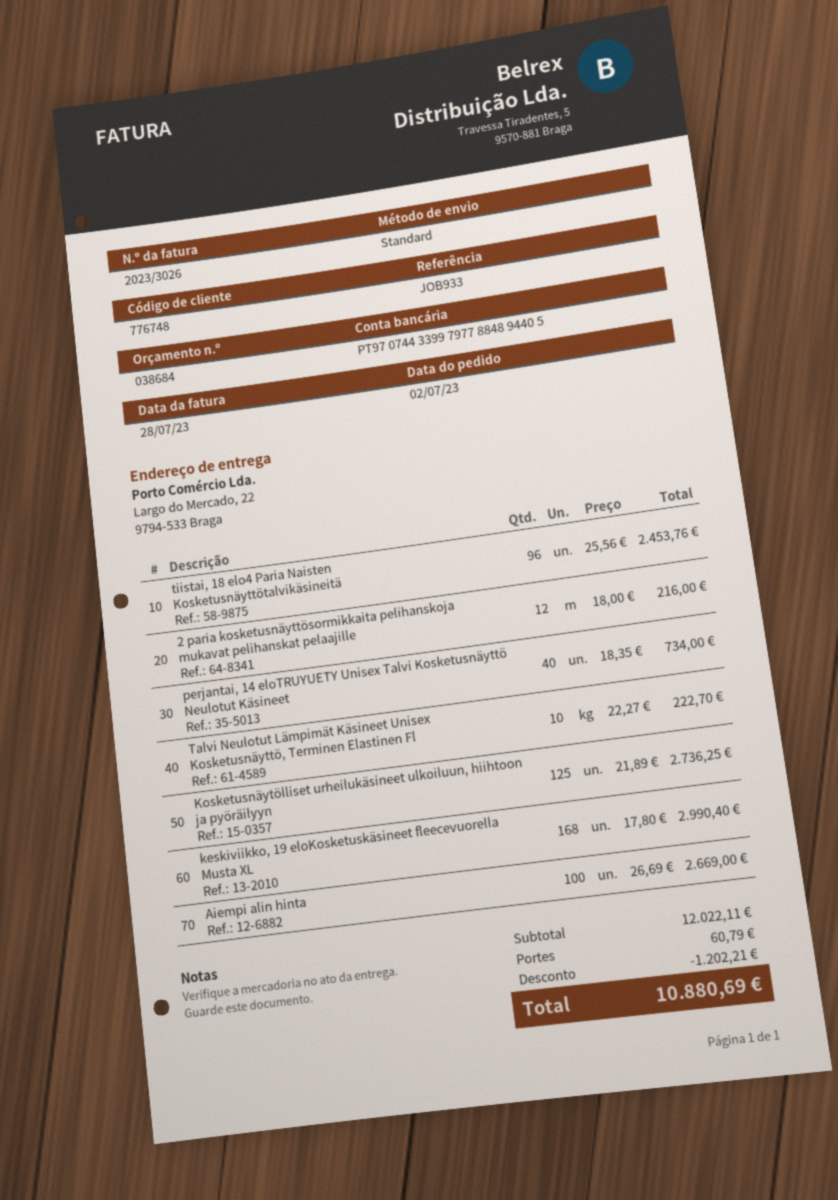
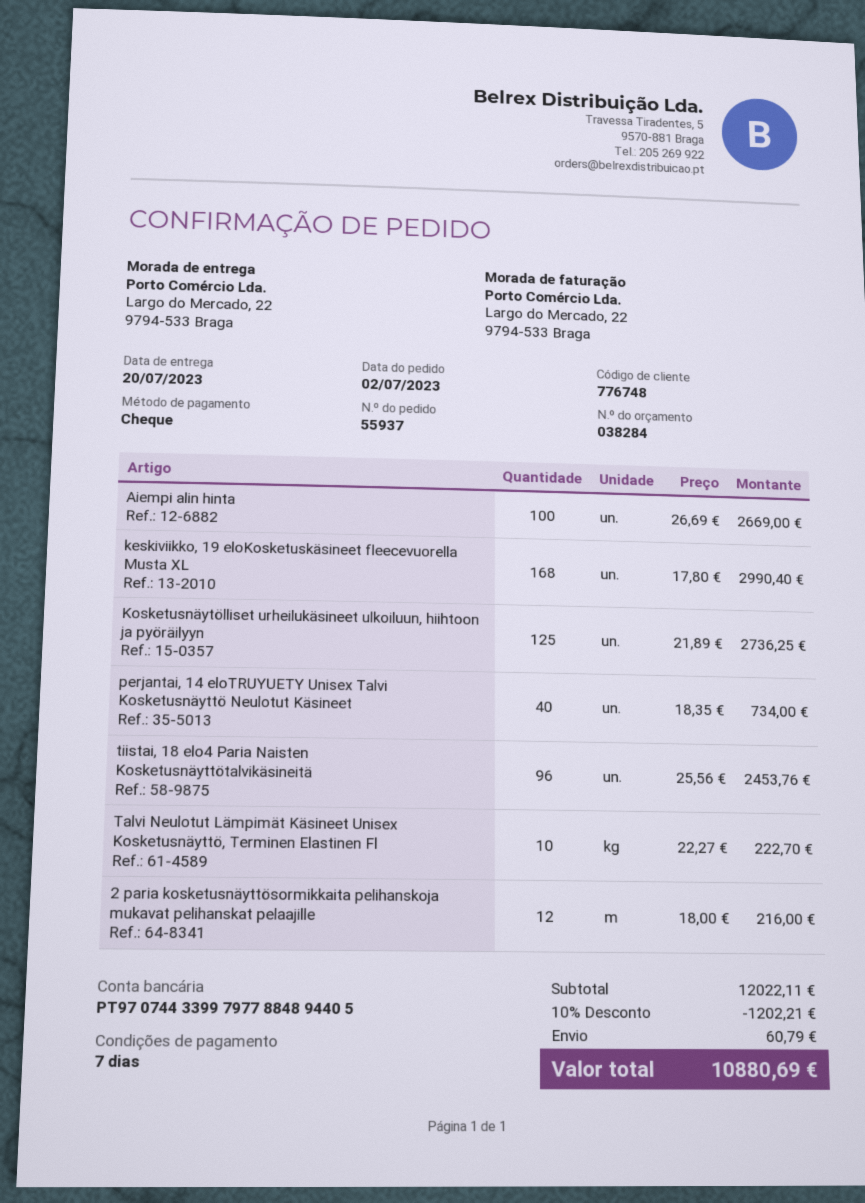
quote number: 038684 -> 038284

